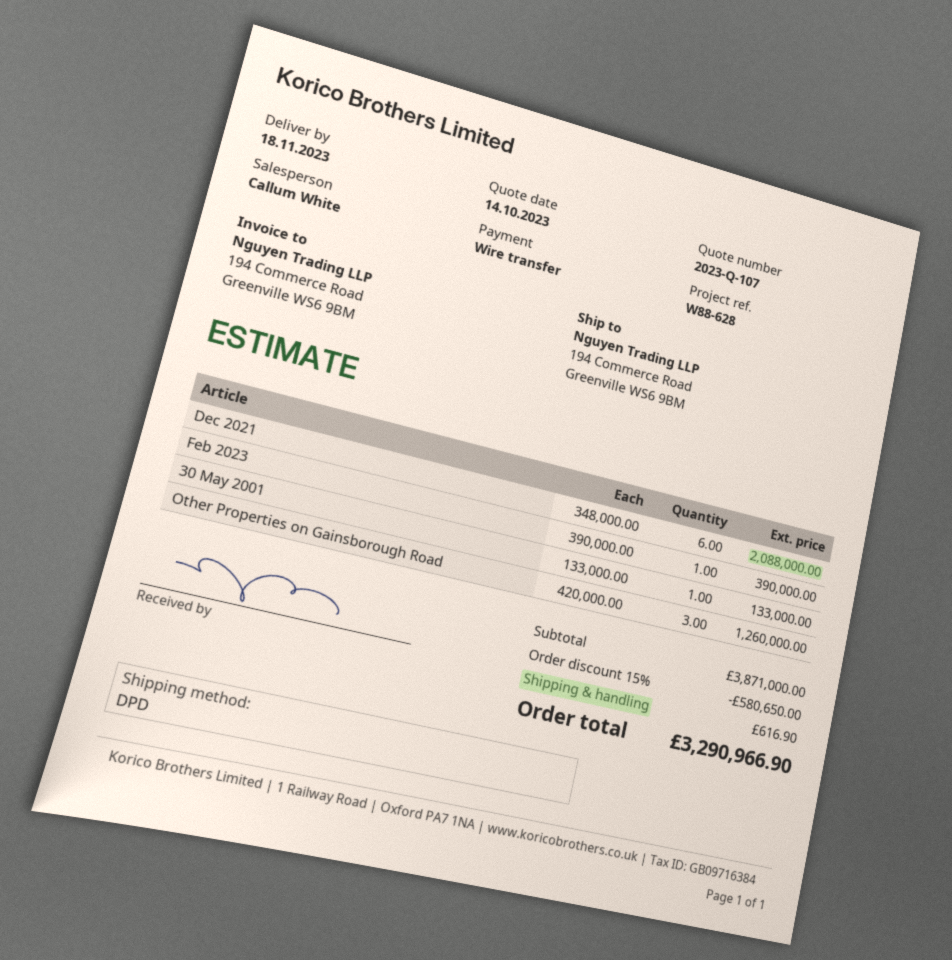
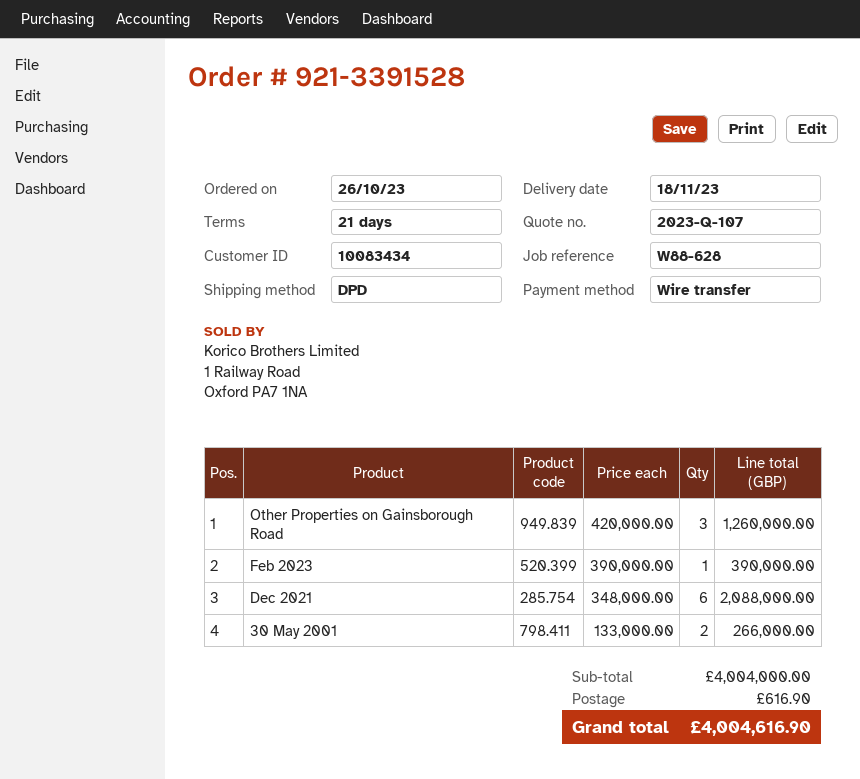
30 May 2001: 1 x 133000.00 = 133000.00 -> 2 x 133000.00 = 266000.00
subtotal: 3871000.00 -> 4004000.00
discount: 15% = 580650.00 -> none
total: 3290966.90 -> 4004616.90

